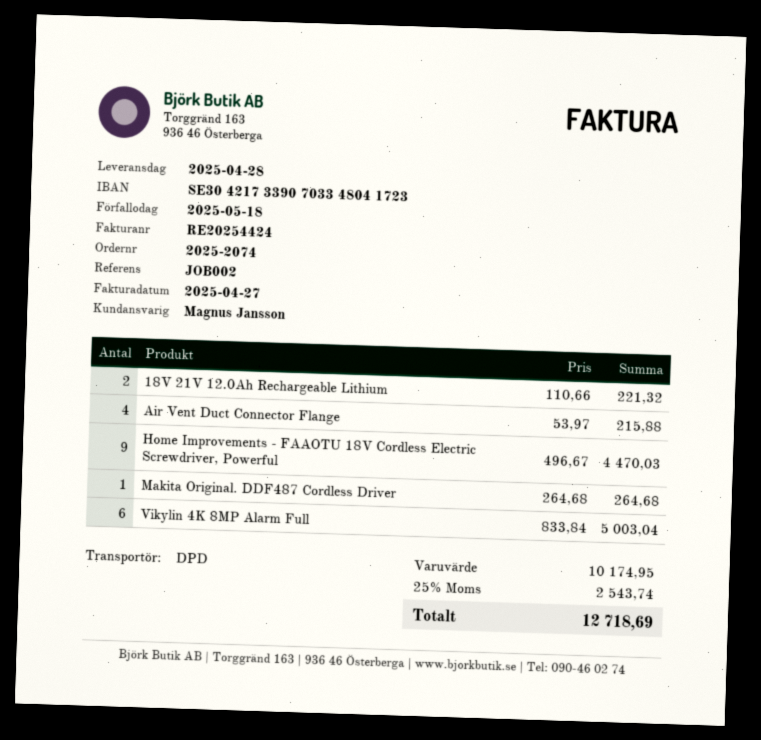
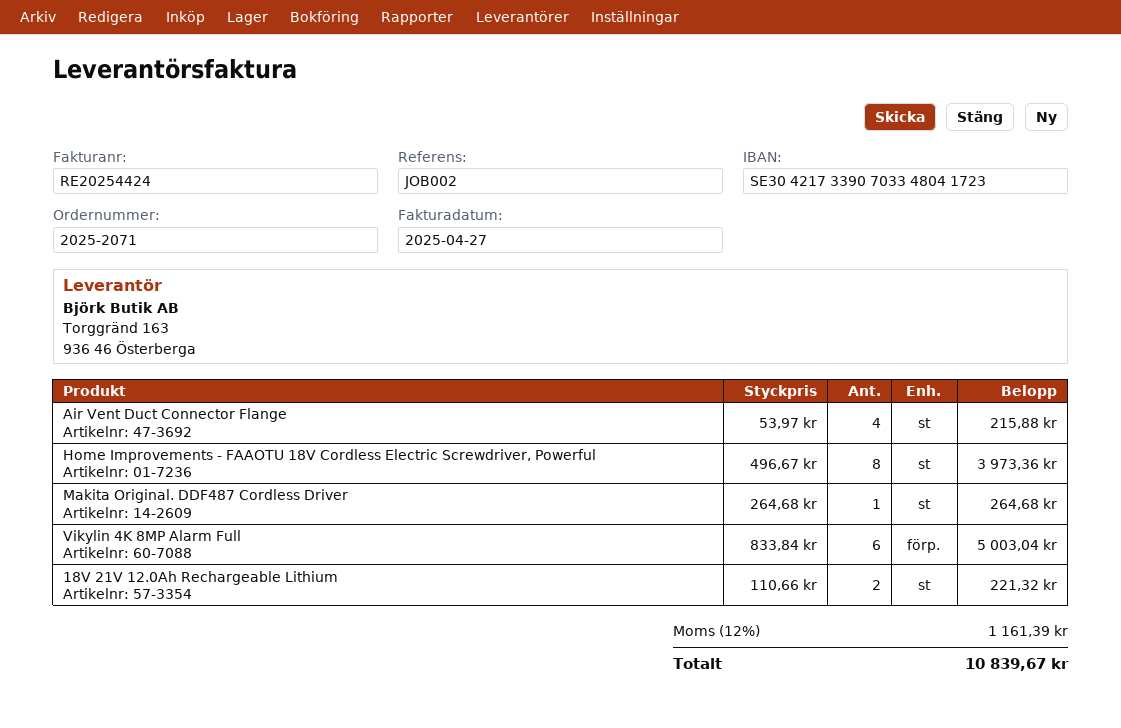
order number: 2025-2074 -> 2025-2071
Home Improvements - FAAOTU 18V Cordless Electric Screwdriver, Powerful: 9 x 496.67 = 4470.03 -> 8 x 496.67 = 3973.36
tax: 25% = 2543.74 -> 12% = 1161.39
total: 12718.69 -> 10839.67

